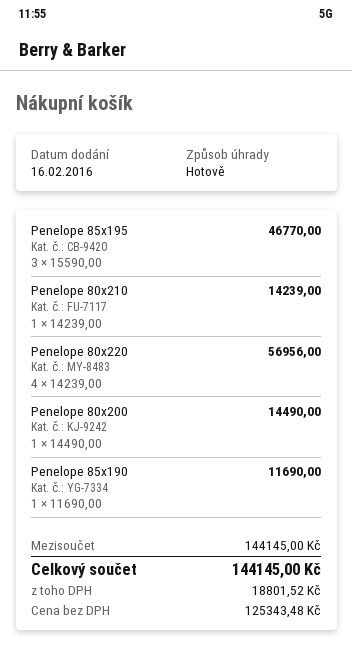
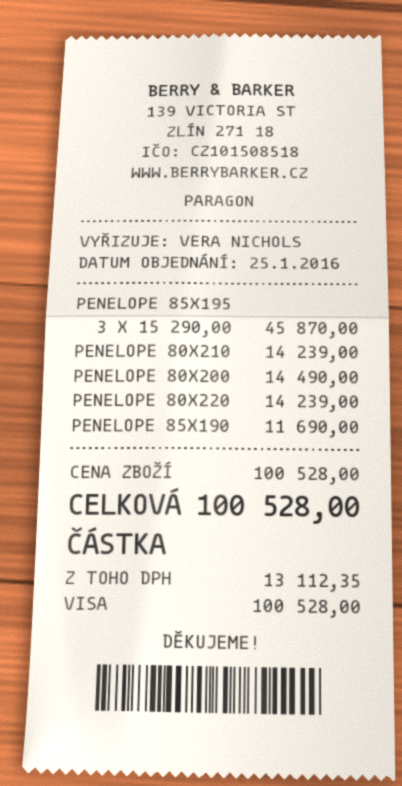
payment method: cash -> Visa
Penelope 85x195: 3 x 15590.00 = 46770.00 -> 3 x 15290.00 = 45870.00
Penelope 80x220: 4 x 14239.00 = 56956.00 -> 1 x 14239.00 = 14239.00
subtotal: 144145.00 -> 100528.00
tax: 18801.52 -> 13112.35
total: 144145.00 -> 100528.00

